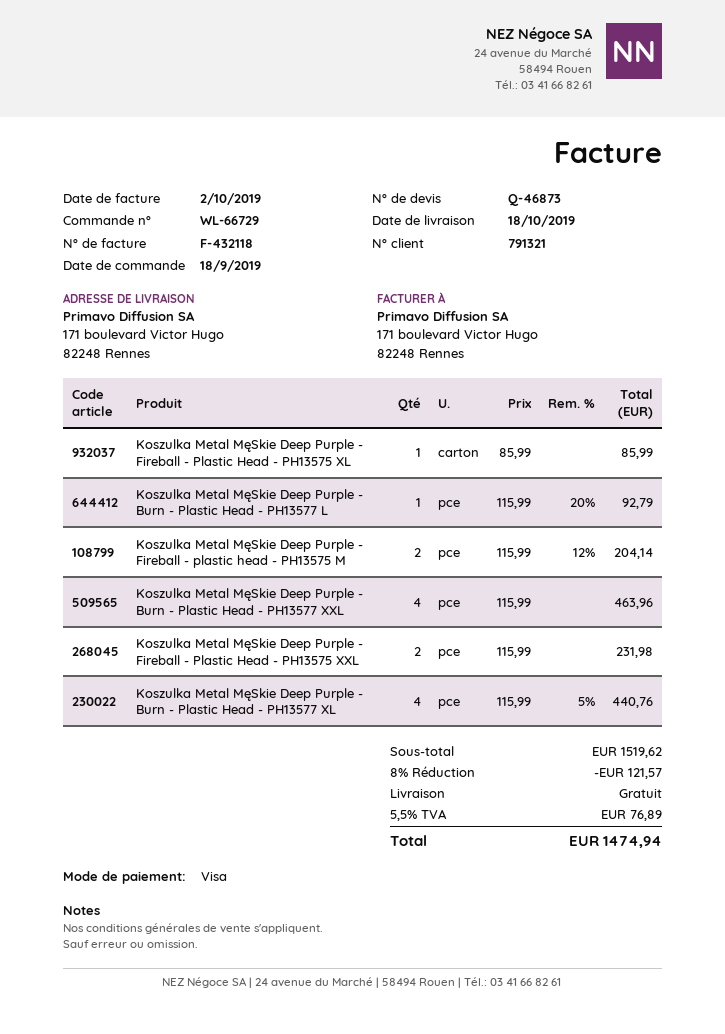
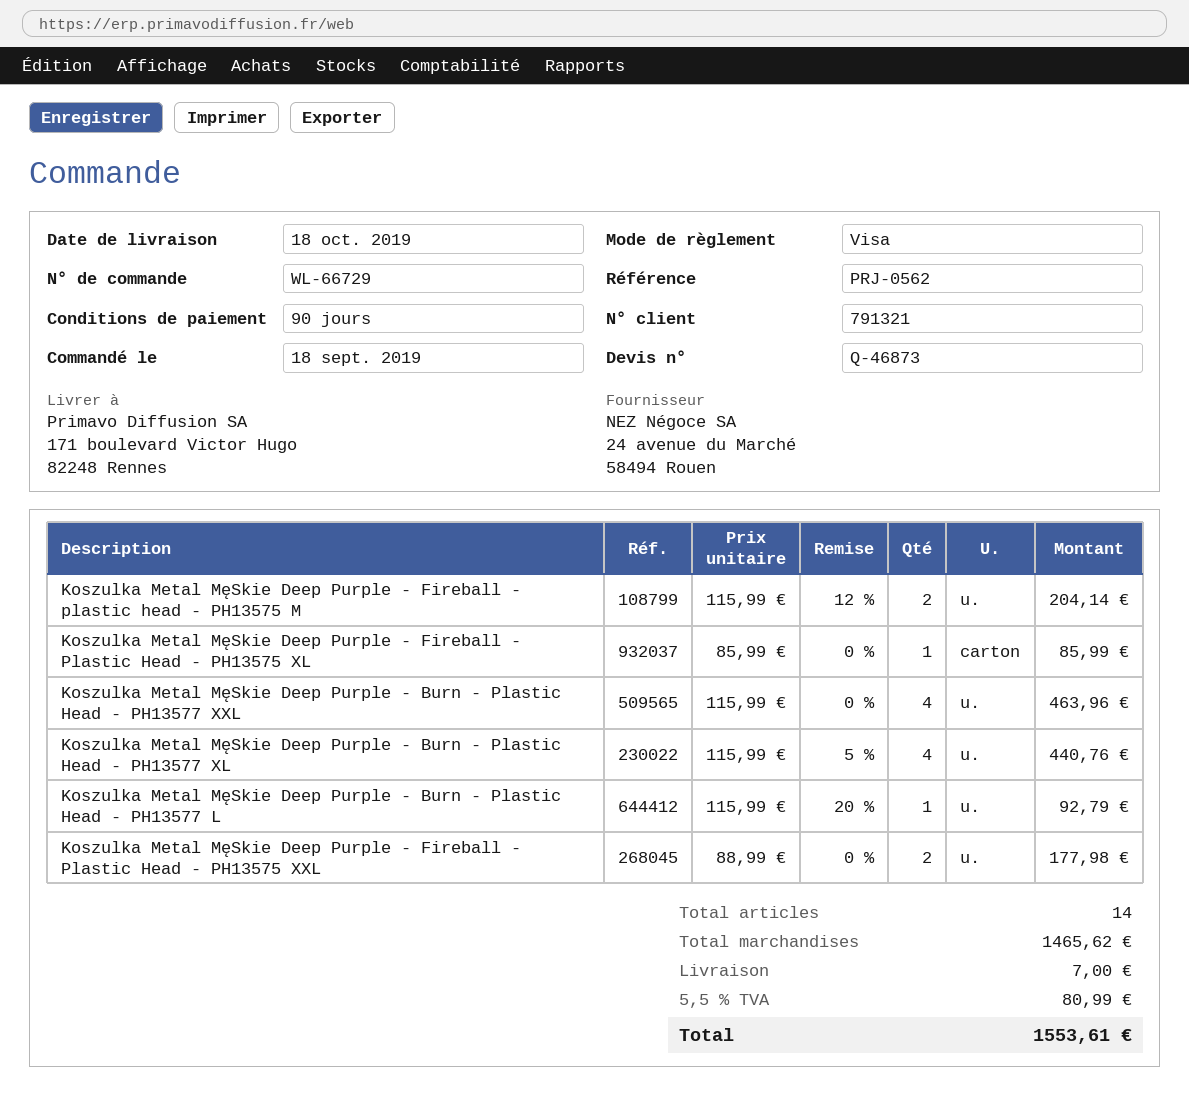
Koszulka Metal MęSkie Deep Purple - Fireball - Plastic Head - PH13575 XXL: 2 x 115.99 = 231.98 -> 2 x 88.99 = 177.98
subtotal: 1519.62 -> 1465.62
discount: 8% = 121.57 -> none
shipping: 0.00 -> 7.00
tax: 5.5% = 76.89 -> 5.5% = 80.99
total: 1474.94 -> 1553.61

